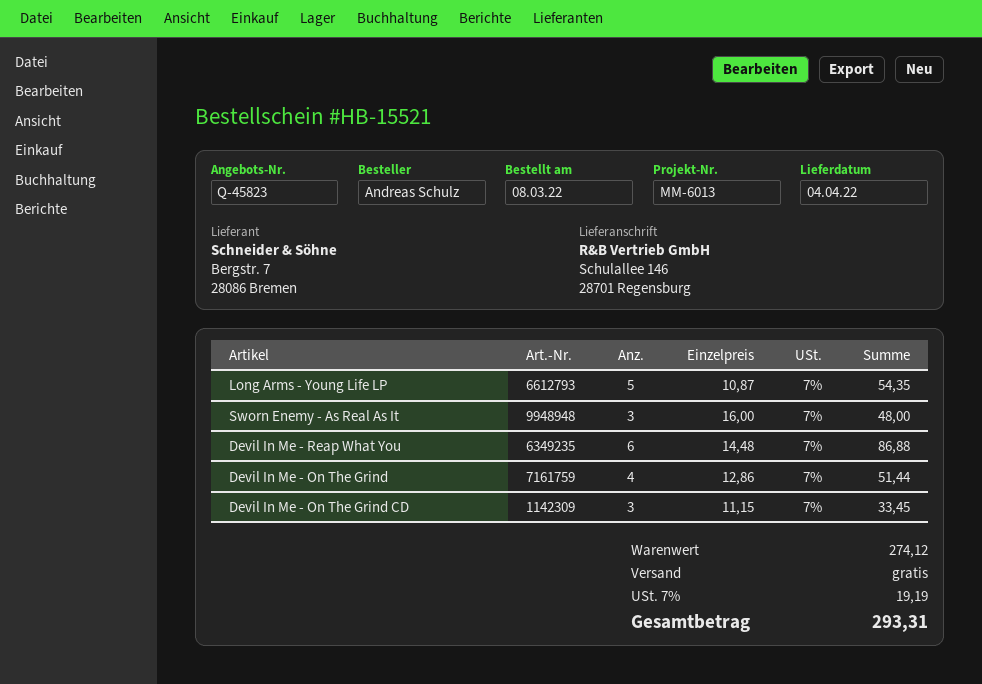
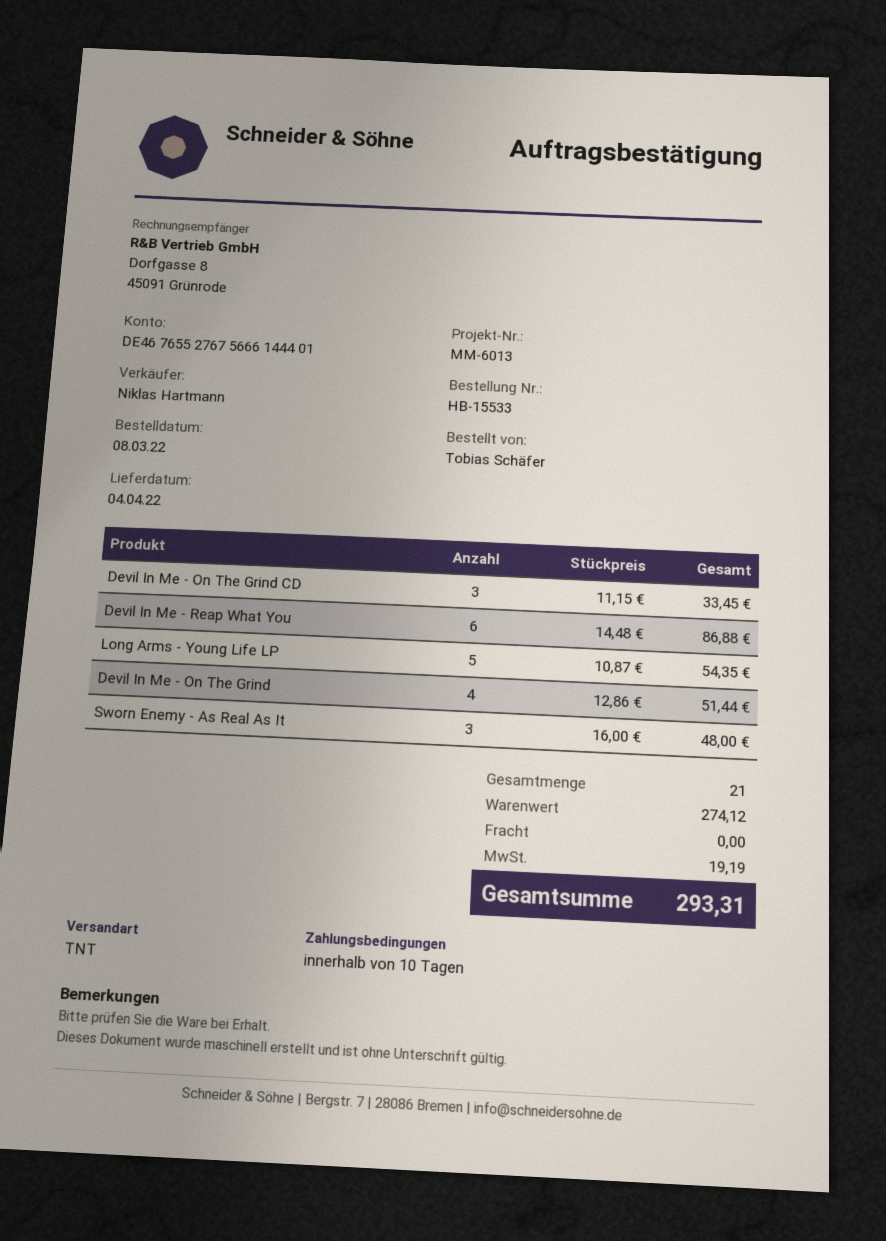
order number: HB-15521 -> HB-15533
ordered by: Andreas Schulz -> Tobias Schäfer

